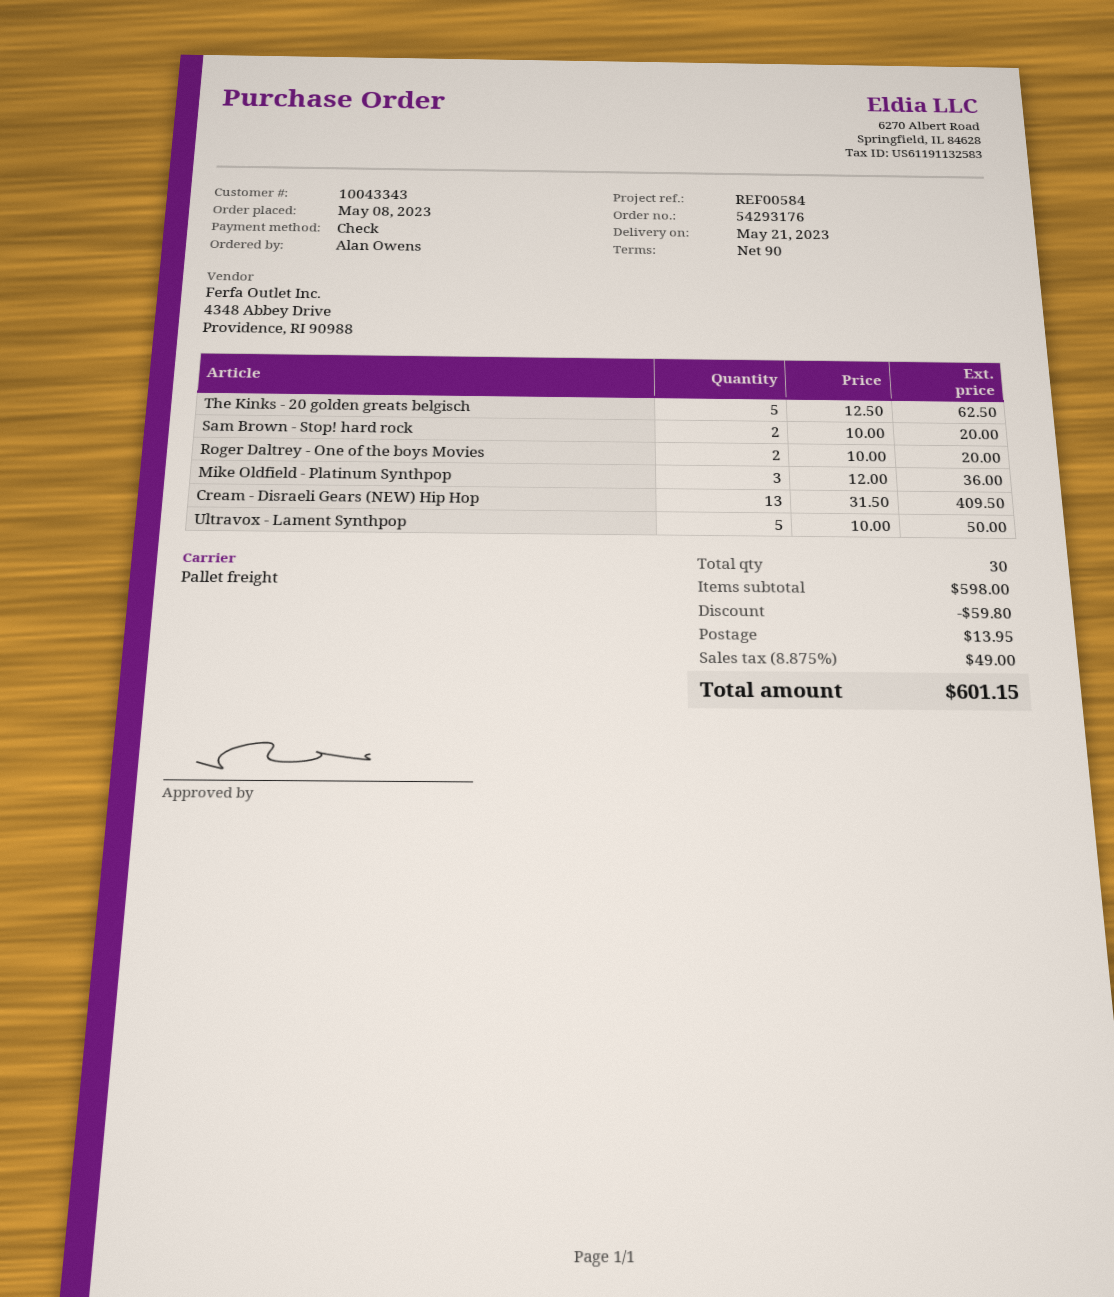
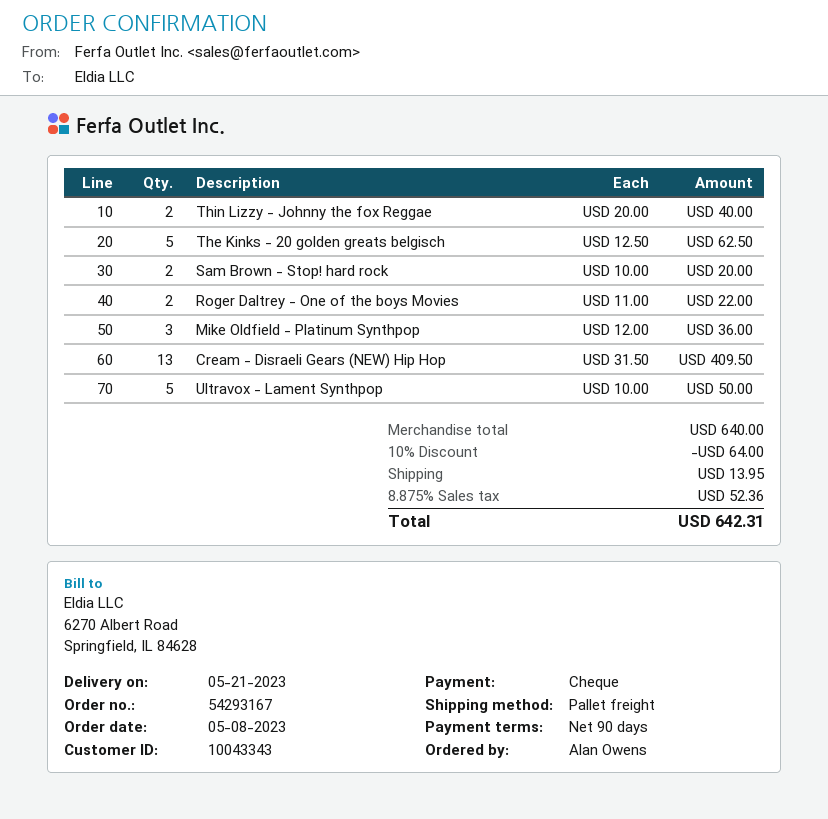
order number: 54293176 -> 54293167
Roger Daltrey - One of the boys Movies: 2 x 10.00 = 20.00 -> 2 x 11.00 = 22.00
Thin Lizzy - Johnny the fox Reggae: none -> 2 x 20.00 = 40.00
subtotal: 598.00 -> 640.00
discount: 59.80 -> 64.00
tax: 8.875% = 49.00 -> 8.875% = 52.36
total: 601.15 -> 642.31

